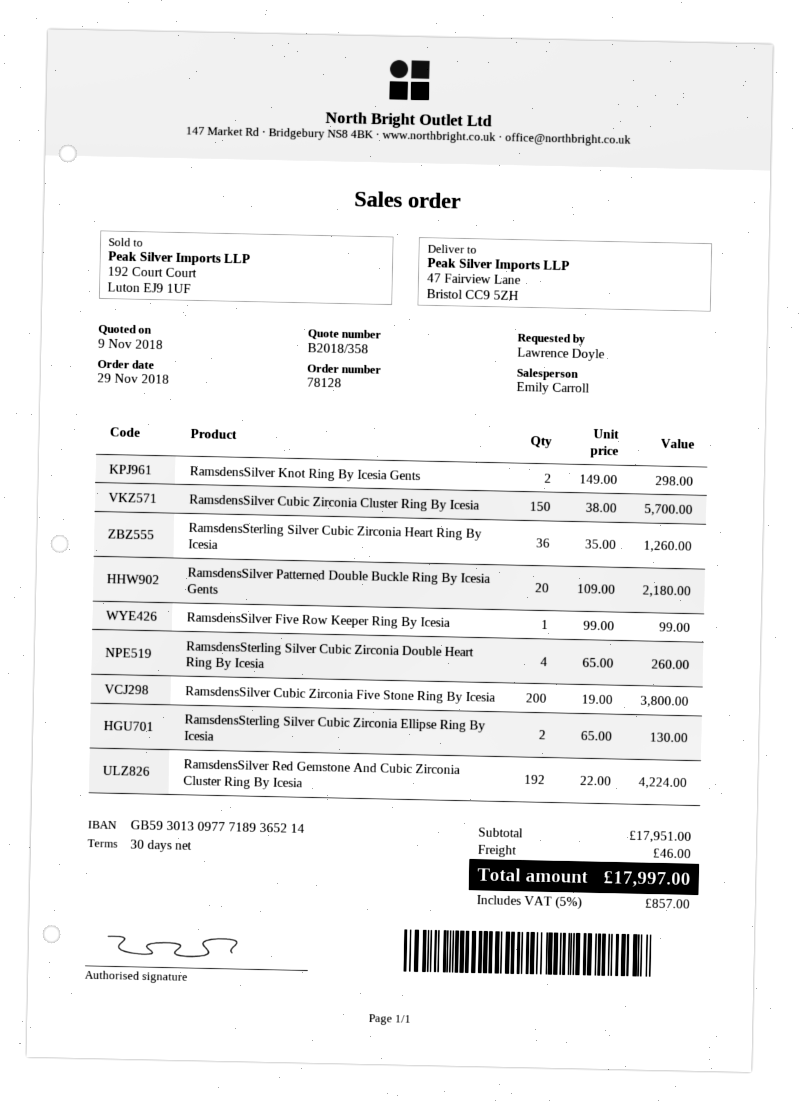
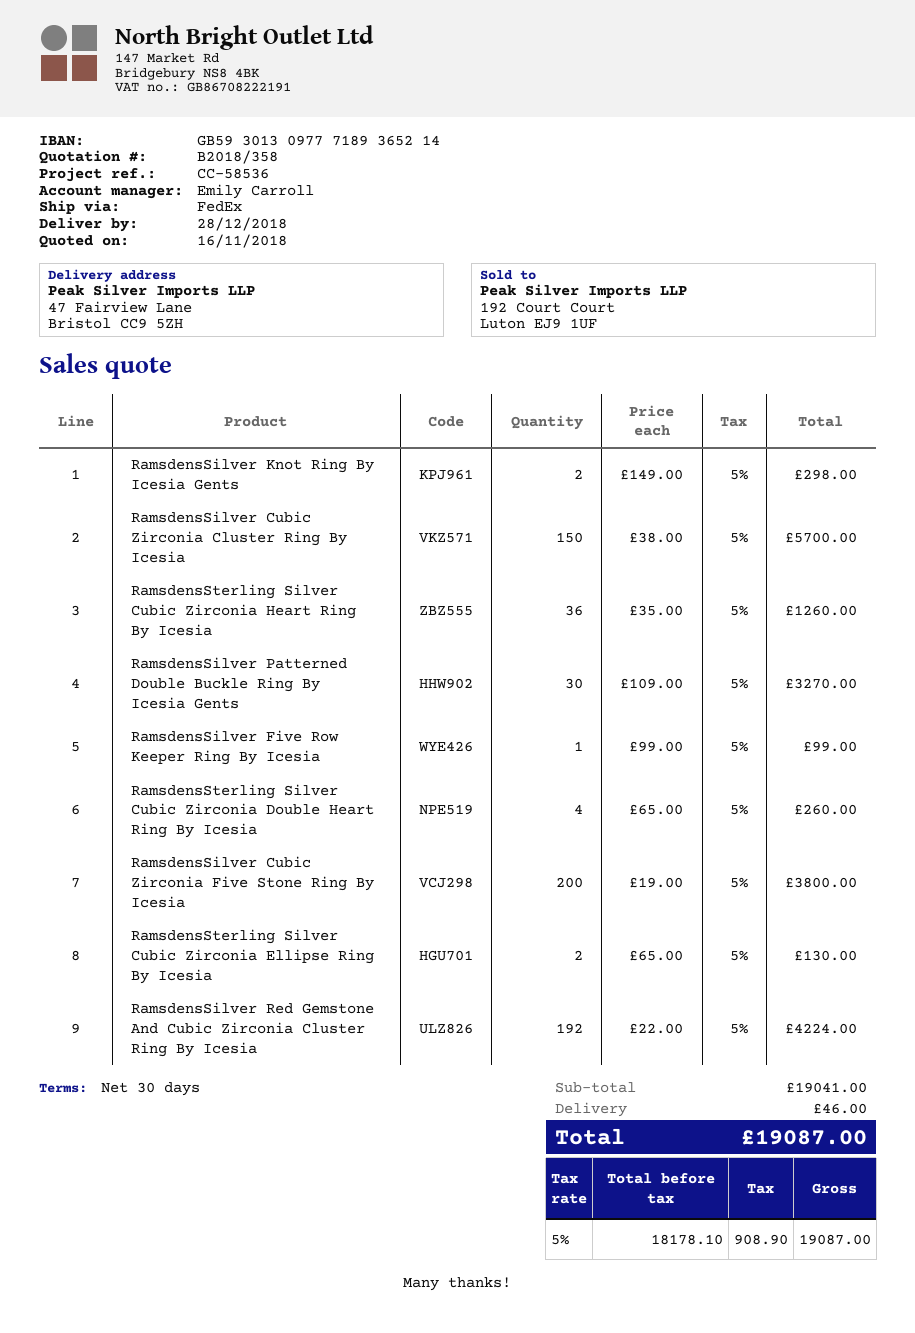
quote date: 2018-11-09 -> 2018-11-16
RamsdensSilver Patterned Double Buckle Ring By Icesia Gents: 20 x 109.00 = 2180.00 -> 30 x 109.00 = 3270.00
subtotal: 17951.00 -> 19041.00
tax: 5% = 857.00 -> 5% = 908.90
total: 17997.00 -> 19087.00

